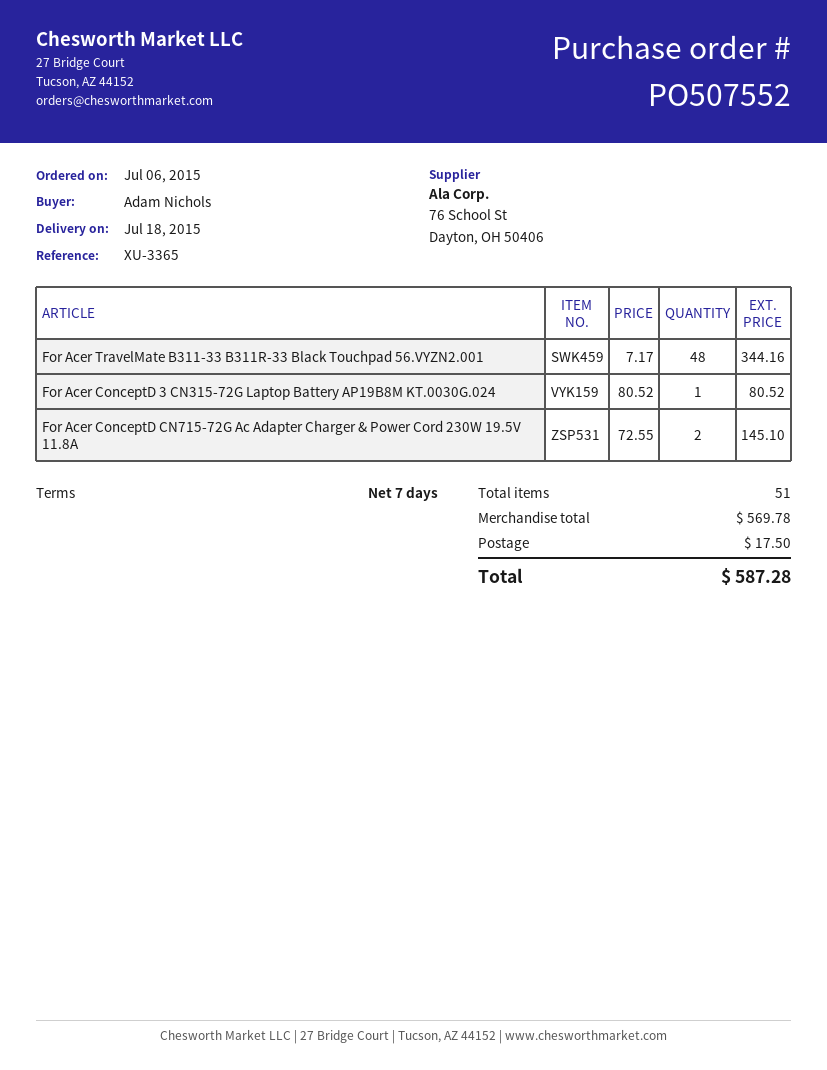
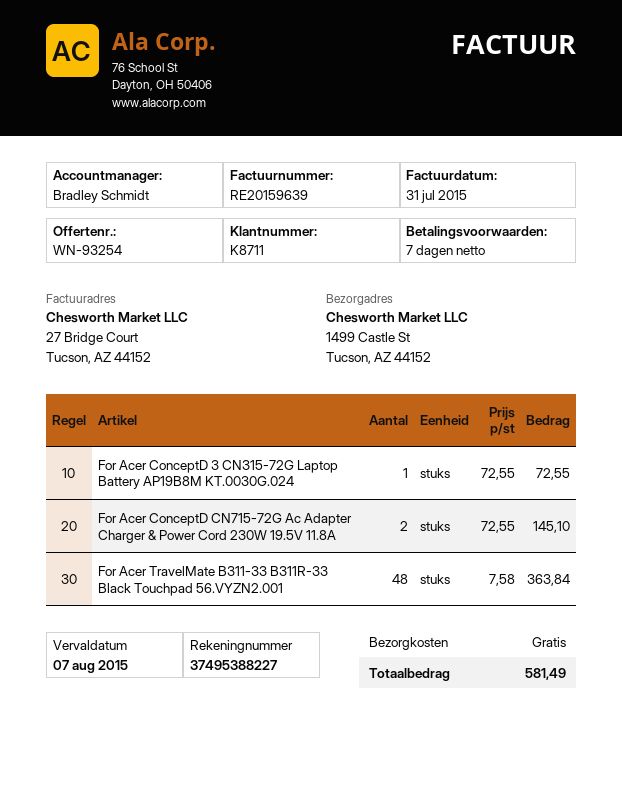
For Acer TravelMate B311-33 B311R-33 Black Touchpad 56.VYZN2.001: 48 x 7.17 = 344.16 -> 48 x 7.58 = 363.84
For Acer ConceptD 3 CN315-72G Laptop Battery AP19B8M KT.0030G.024: 1 x 80.52 = 80.52 -> 1 x 72.55 = 72.55
shipping: 17.50 -> 0.00
total: 587.28 -> 581.49

